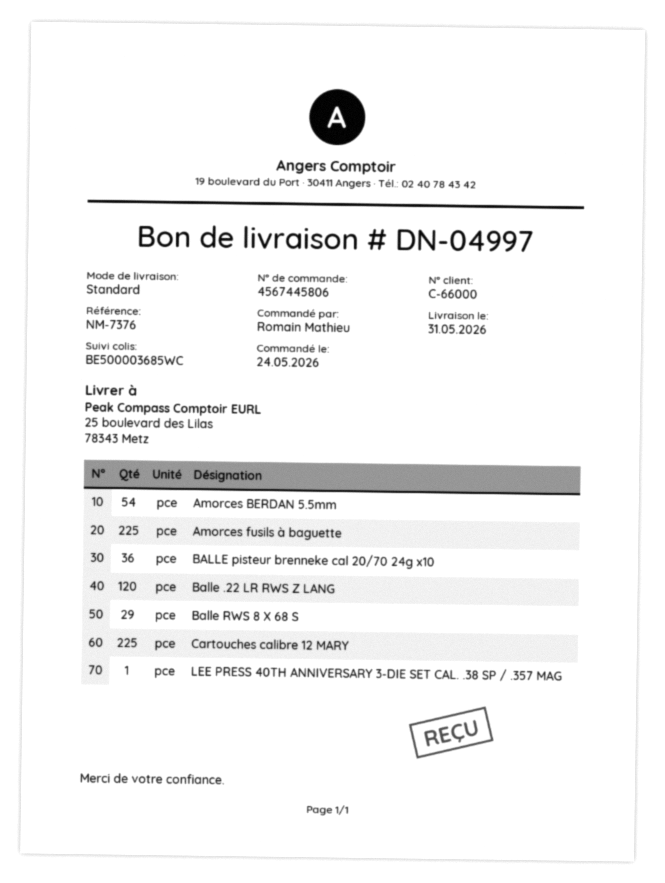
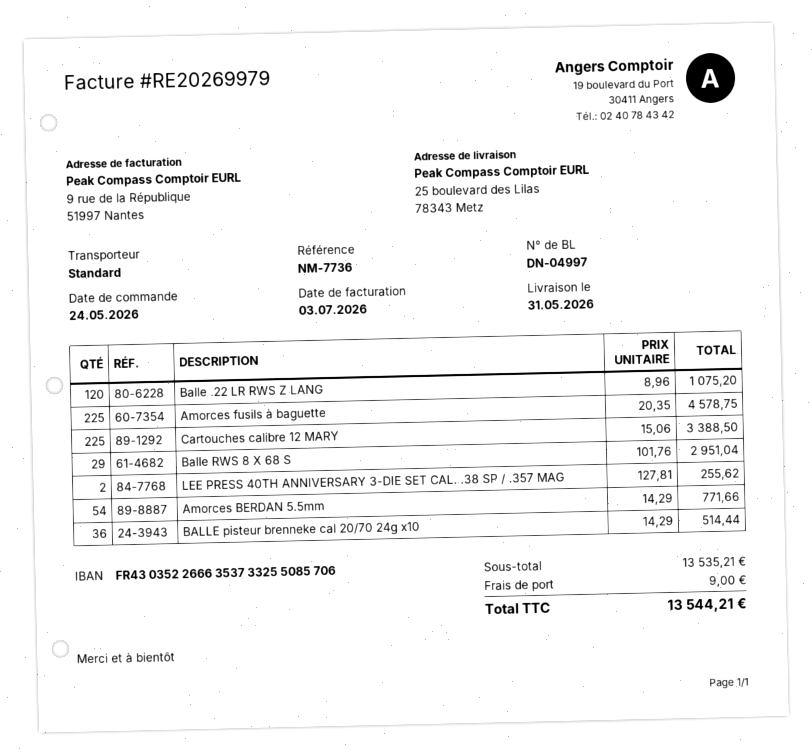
reference: NM-7376 -> NM-7736
LEE PRESS 40TH ANNIVERSARY 3-DIE SET CAL. .38 SP / .357 MAG: 1 -> 2

